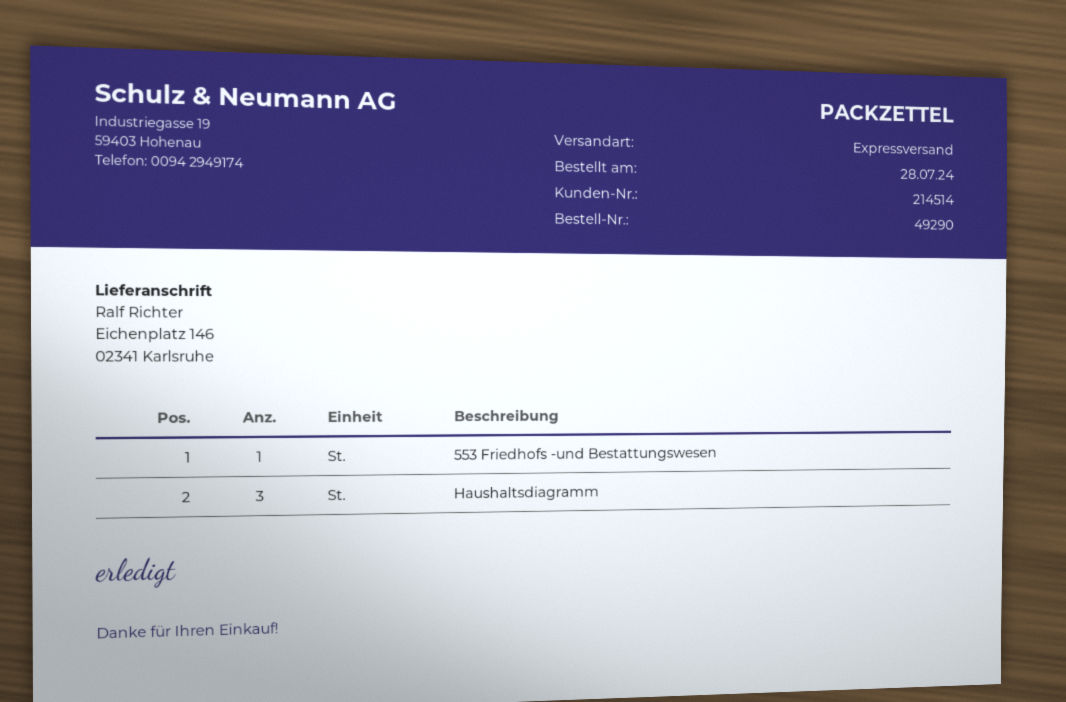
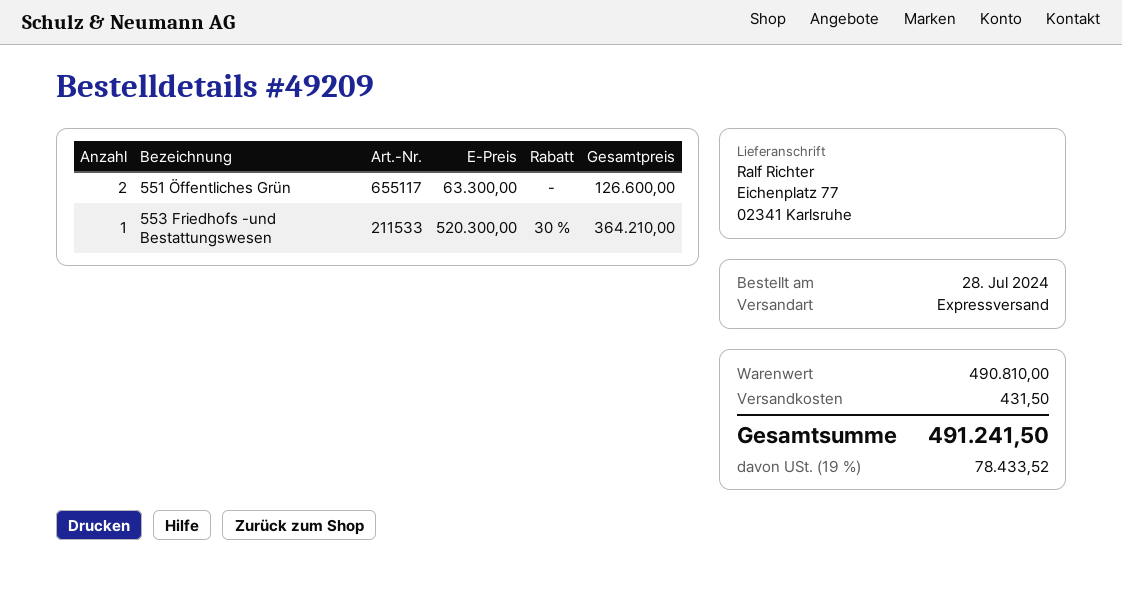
order number: 49290 -> 49209
ship to: Eichenplatz 146, 02341 Karlsruhe -> Eichenplatz 77, 02341 Karlsruhe
Haushaltsdiagramm: 3 -> none
551 Öffentliches Grün: none -> 2

